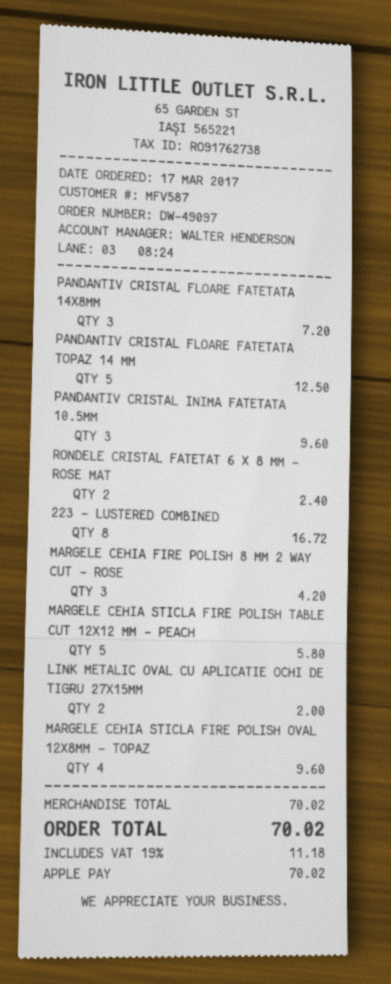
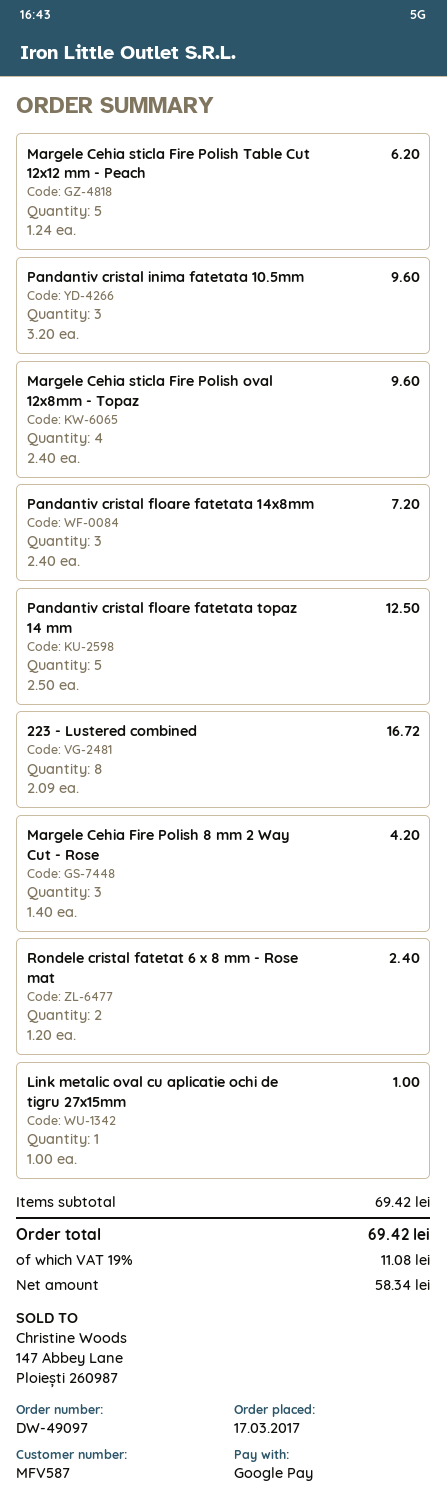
payment method: Apple Pay -> Google Pay
MARGELE CEHIA STICLA FIRE POLISH TABLE CUT 12X12 MM - PEACH: 5 for 5.80 -> 5 for 6.20
LINK METALIC OVAL CU APLICATIE OCHI DE TIGRU 27X15MM: 2 for 2.00 -> 1 for 1.00
subtotal: 70.02 -> 69.42
tax: 19% = 11.18 -> 19% = 11.08
total: 70.02 -> 69.42

